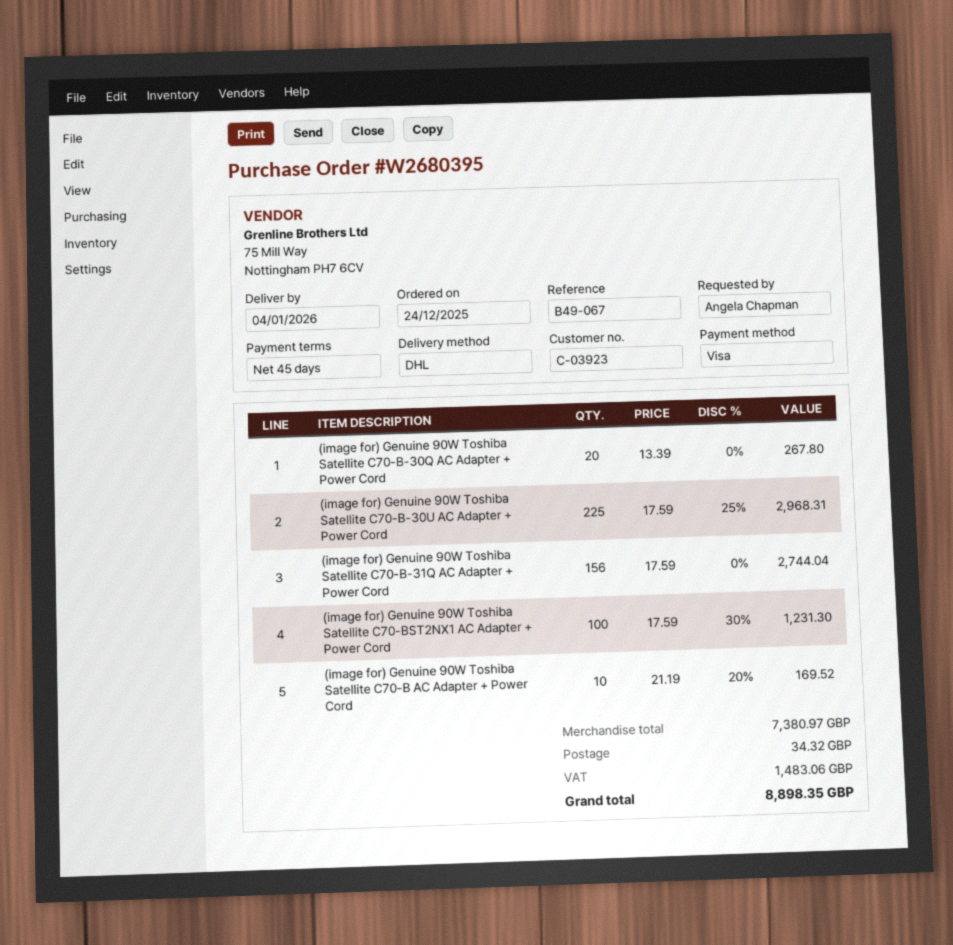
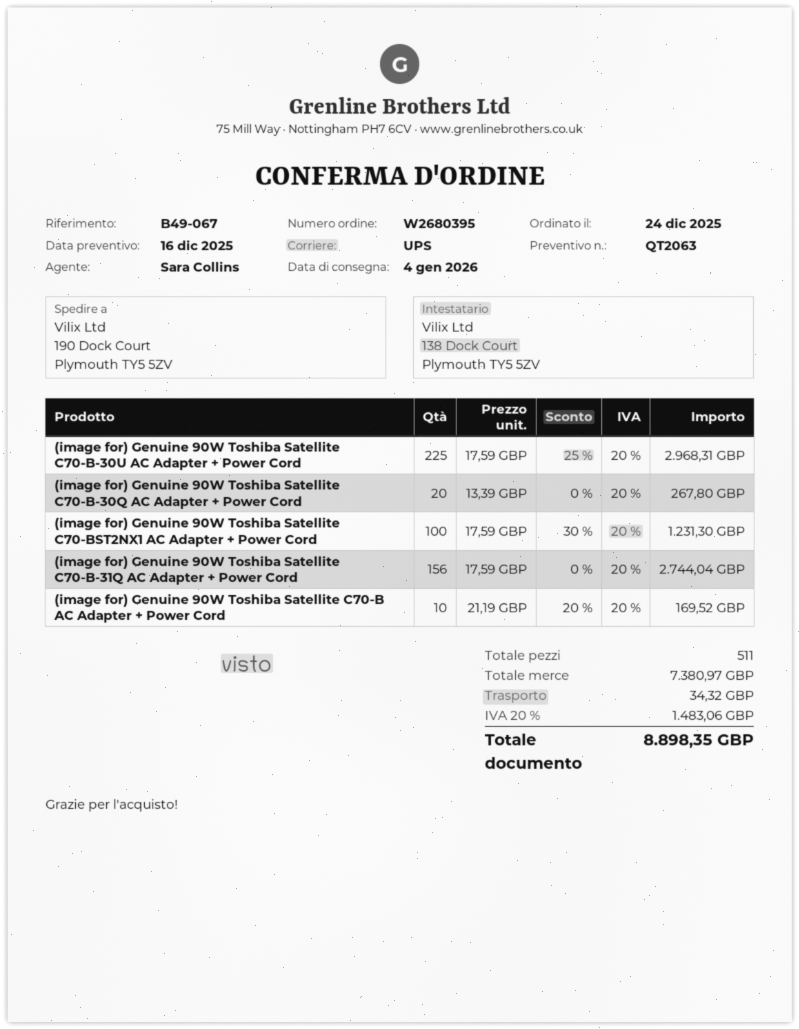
shipping method: DHL -> UPS

